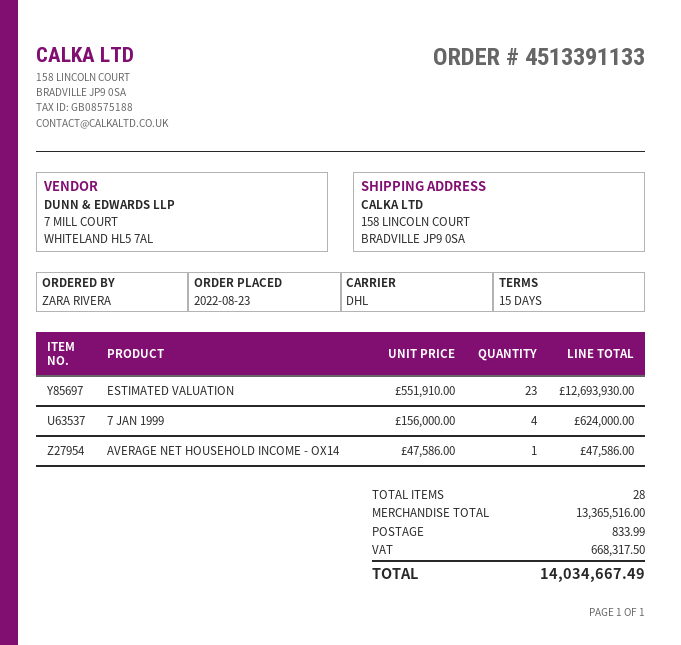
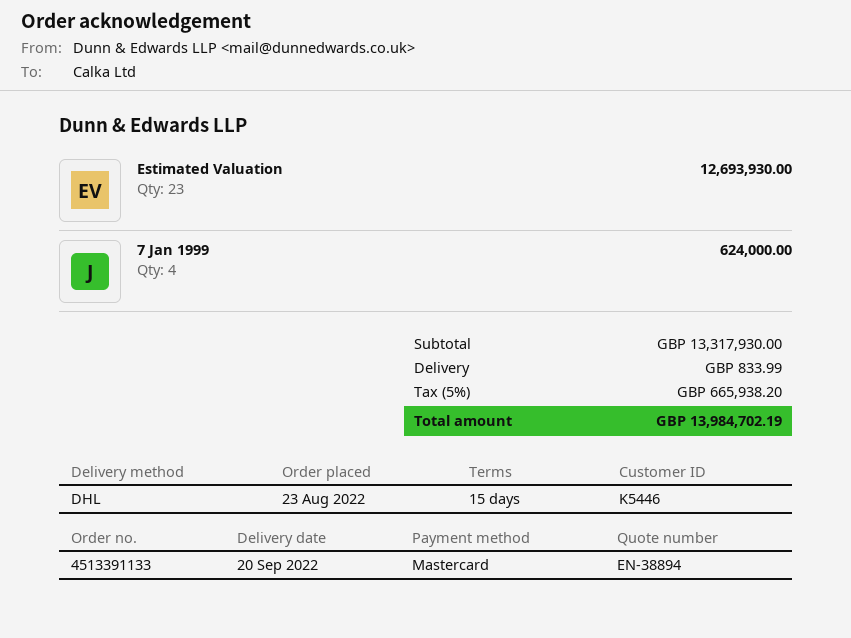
AVERAGE NET HOUSEHOLD INCOME - OX14: 1 for 47586.00 -> none
subtotal: 13365516.00 -> 13317930.00
tax: 668317.50 -> 665938.20
total: 14034667.49 -> 13984702.19

